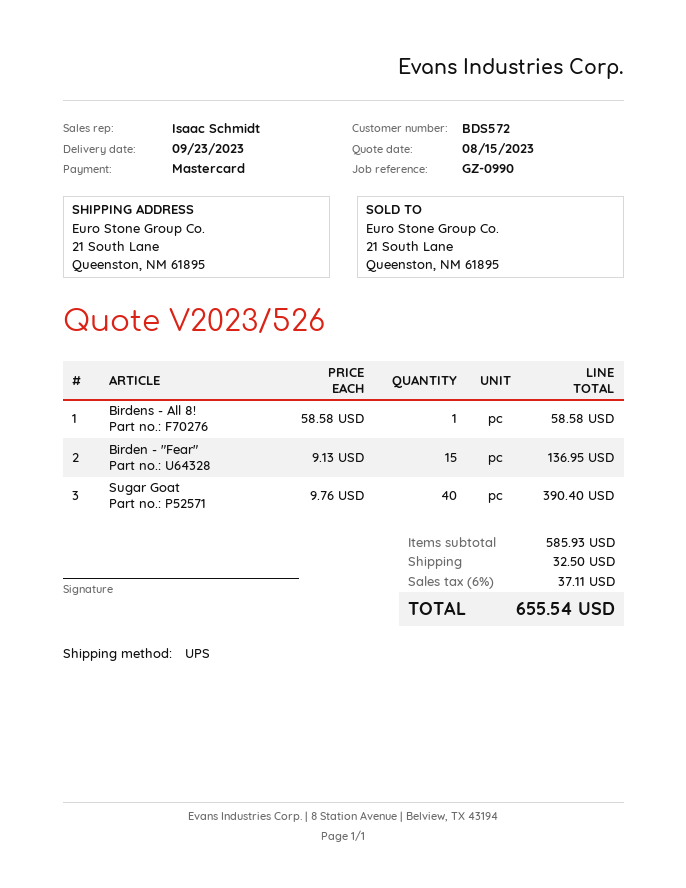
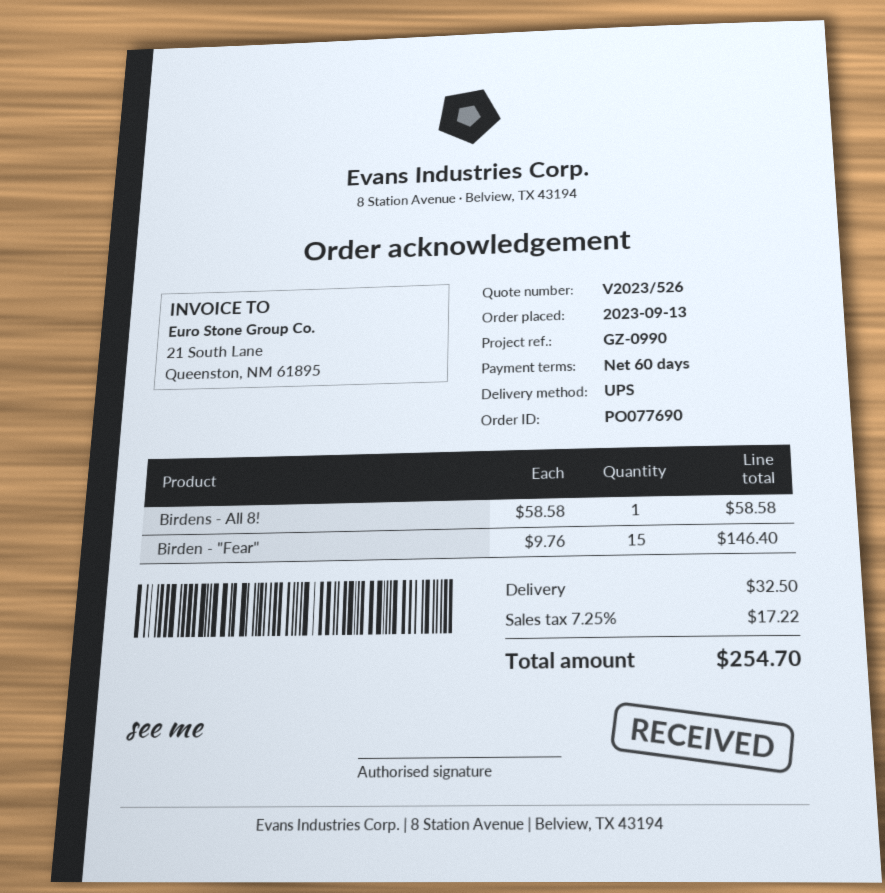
Birden - "Fear": 15 x 9.13 = 136.95 -> 15 x 9.76 = 146.40
Sugar Goat: 40 x 9.76 = 390.40 -> none
tax: 6% = 37.11 -> 7.25% = 17.22
total: 655.54 -> 254.70

